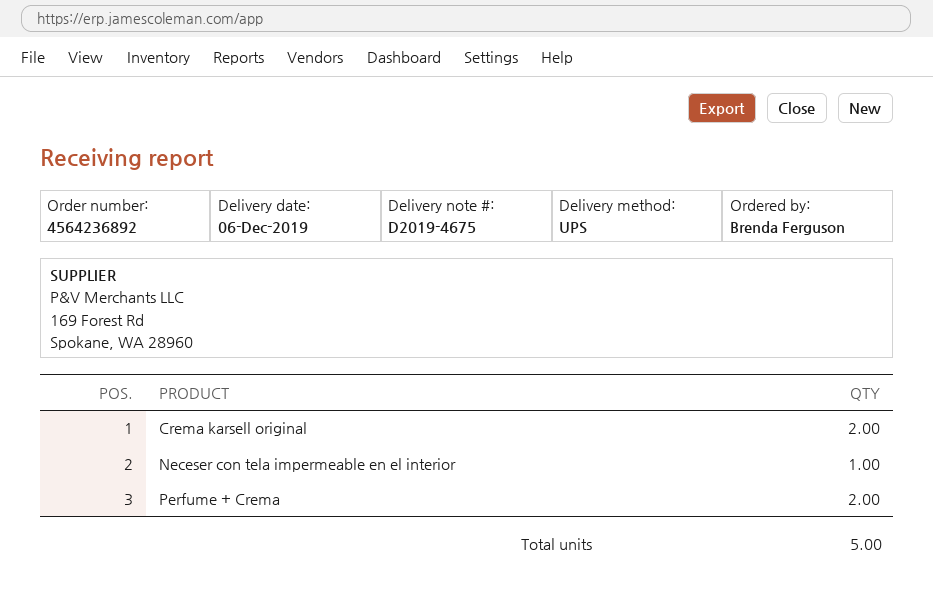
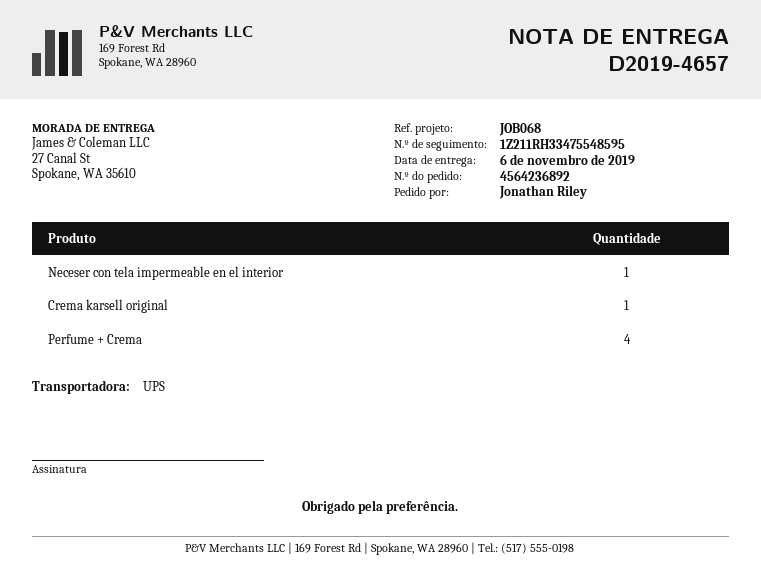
delivery note number: D2019-4675 -> D2019-4657
delivery date: 2019-12-06 -> 2019-11-06
ordered by: Brenda Ferguson -> Jonathan Riley
Crema karsell original: 2 -> 1
Perfume + Crema: 2 -> 4

